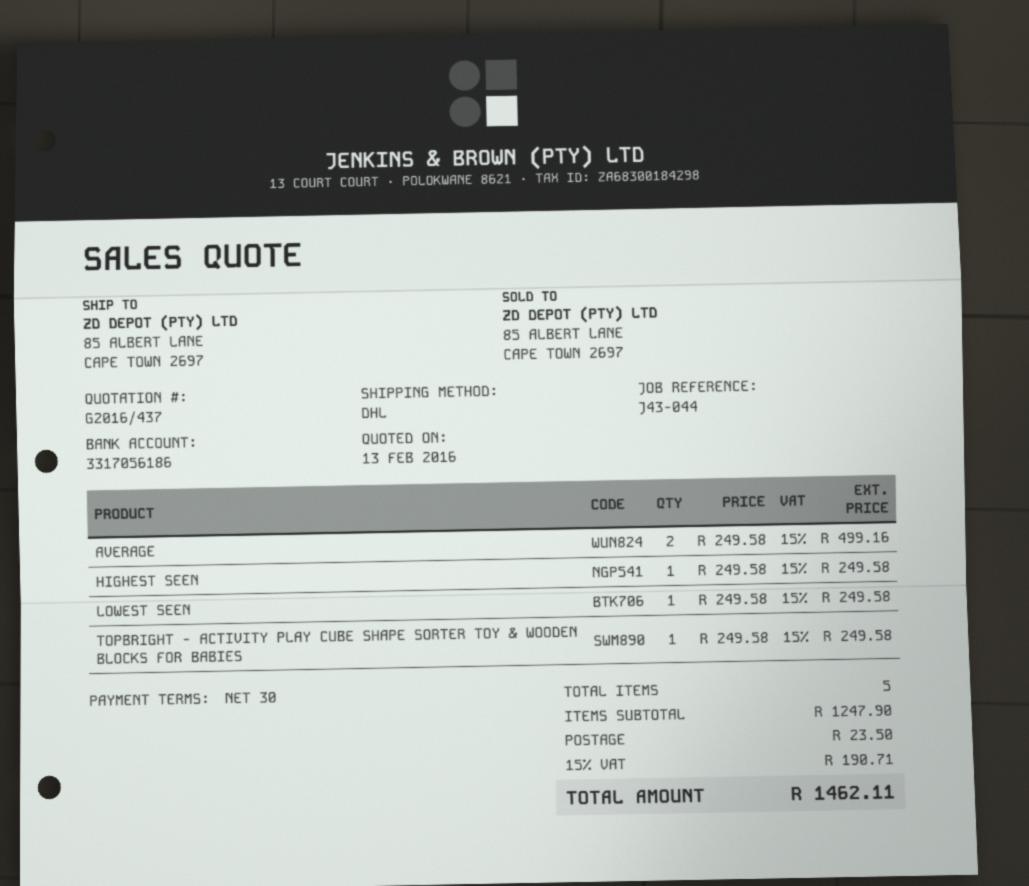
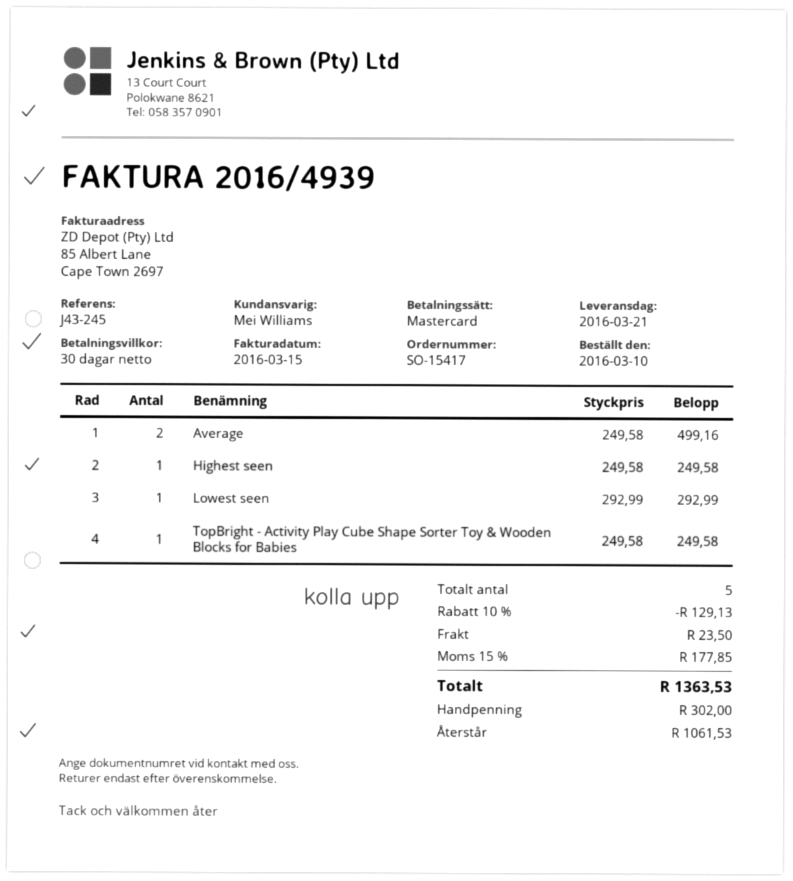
reference: J43-044 -> J43-245
LOWEST SEEN: 1 x 249.58 = 249.58 -> 1 x 292.99 = 292.99
discount: none -> 10% = 129.13
tax: 15% = 190.71 -> 15% = 177.85
total: 1462.11 -> 1363.53

